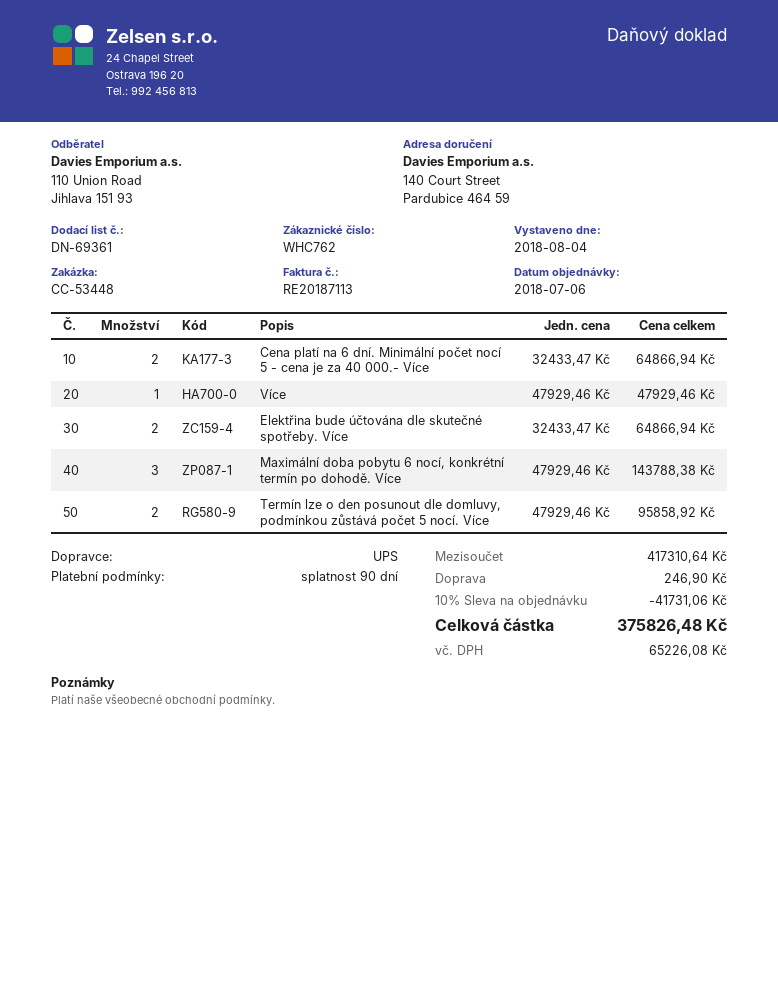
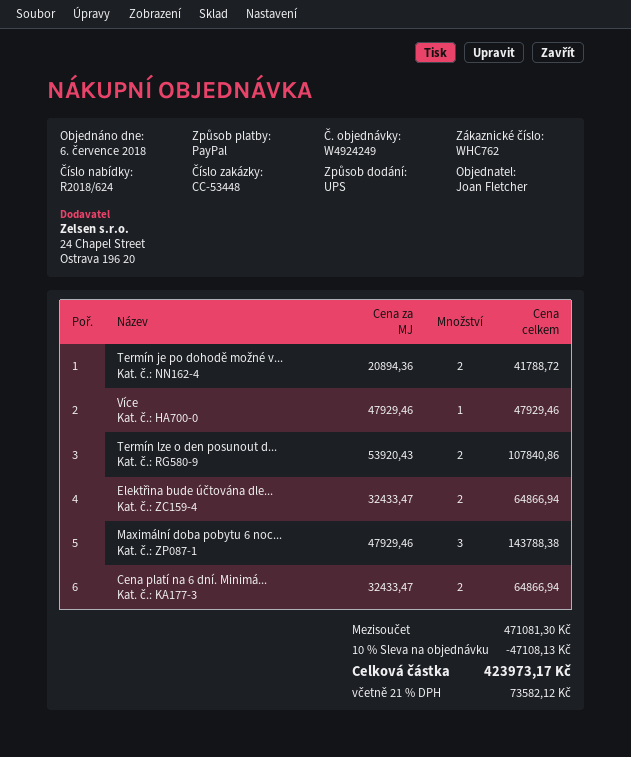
Termín lze o den posunout dle domluvy, podmínkou zůstává počet 5 nocí. Více: 2 x 47929.46 = 95858.92 -> 2 x 53920.43 = 107840.86
Termín je po dohodě možné v...: none -> 2 x 20894.36 = 41788.72
subtotal: 417310.64 -> 471081.30
discount: 10% = 41731.06 -> 10% = 47108.13
shipping: 246.90 -> none
tax: 65226.08 -> 73582.12
total: 375826.48 -> 423973.17

